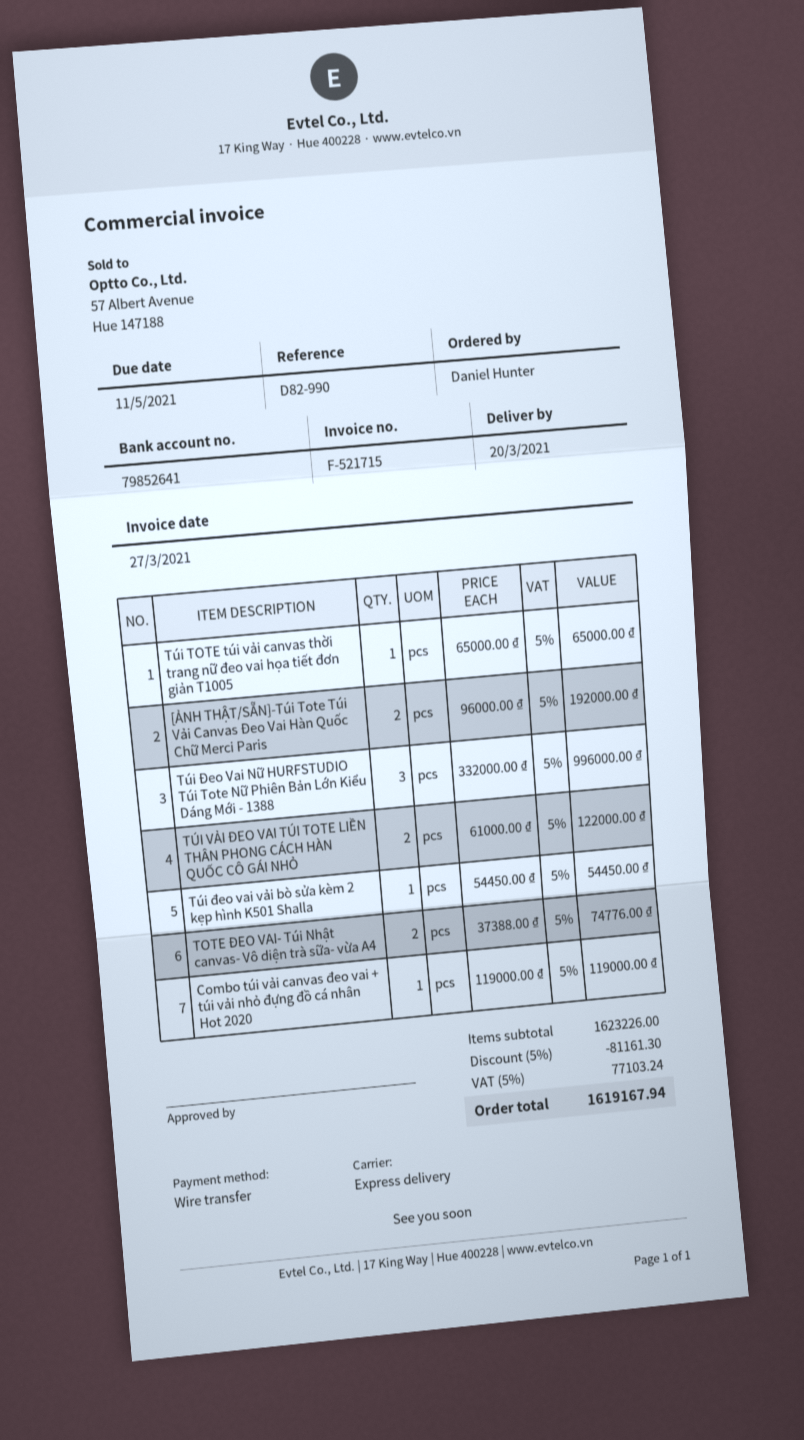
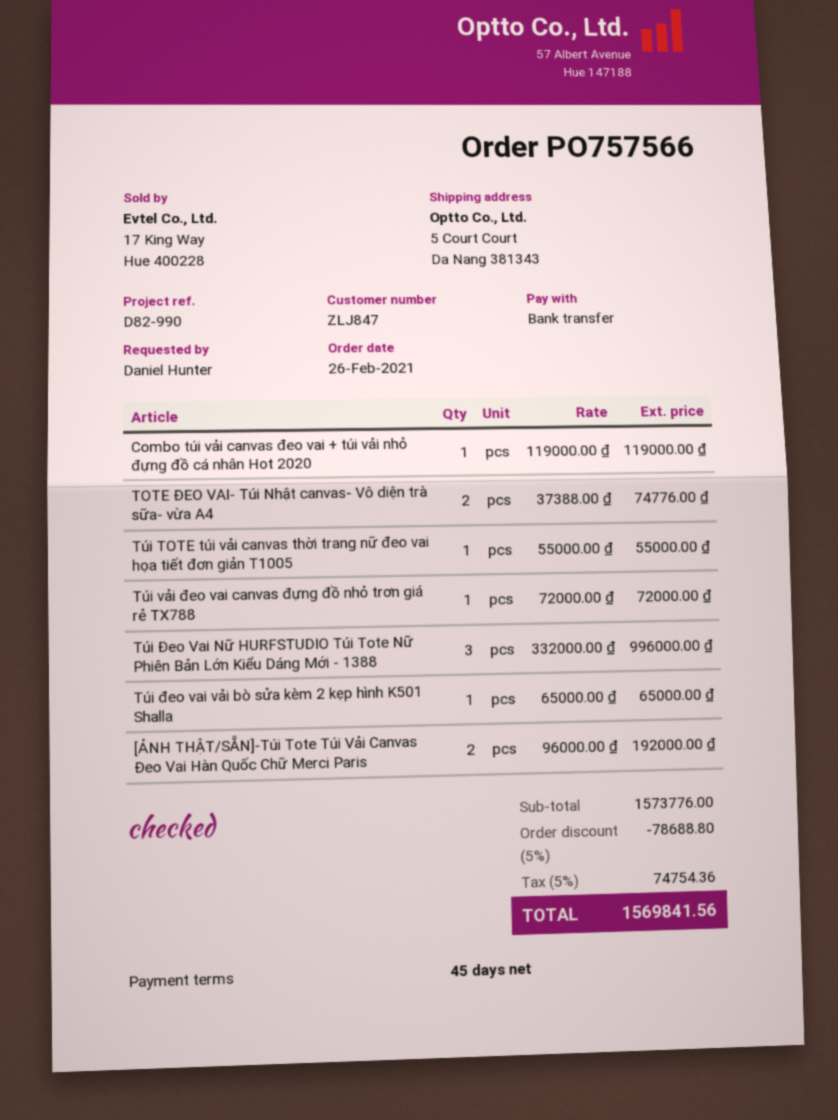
Túi TOTE túi vải canvas thời trang nữ đeo vai họa tiết đơn giản T1005: 1 x 65000.00 = 65000.00 -> 1 x 55000.00 = 55000.00
TÚI VẢI ĐEO VAI TÚI TOTE LIỀN THÂN PHONG CÁCH HÀN QUỐC CÔ GÁI NHỎ: 2 x 61000.00 = 122000.00 -> none
Túi đeo vai vải bò sửa kèm 2 kẹp hình K501 Shalla: 1 x 54450.00 = 54450.00 -> 1 x 65000.00 = 65000.00
Túi vải đeo vai canvas đựng đồ nhỏ trơn giá rẻ TX788: none -> 1 x 72000.00 = 72000.00
subtotal: 1623226.00 -> 1573776.00
discount: 5% = 81161.30 -> 5% = 78688.80
tax: 5% = 77103.24 -> 5% = 74754.36
total: 1619167.94 -> 1569841.56

